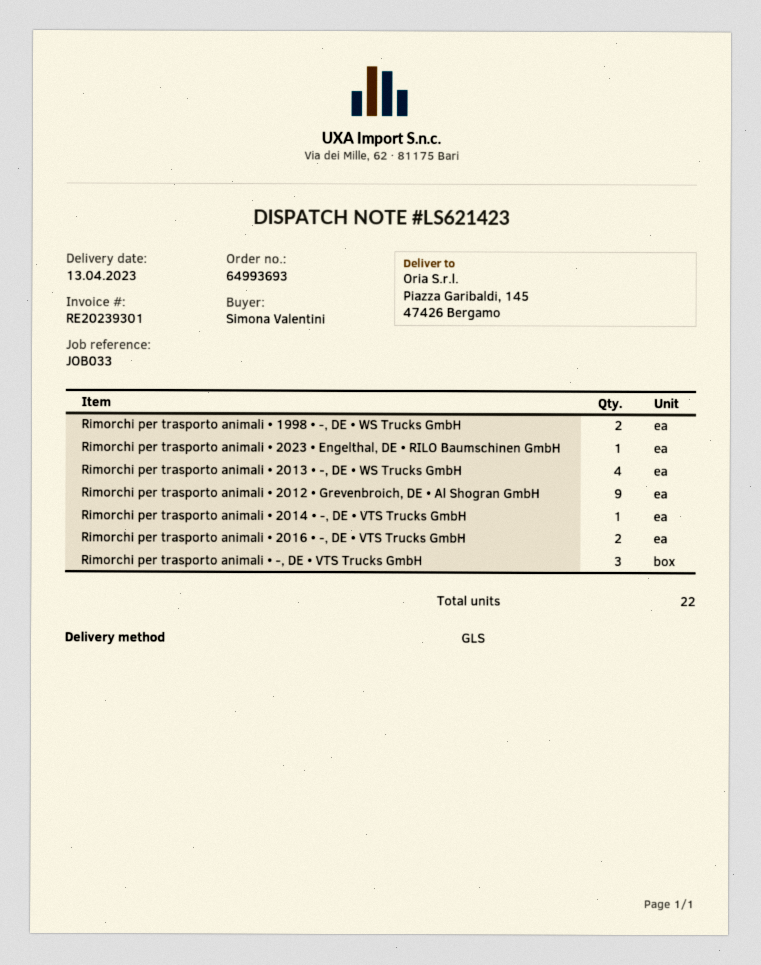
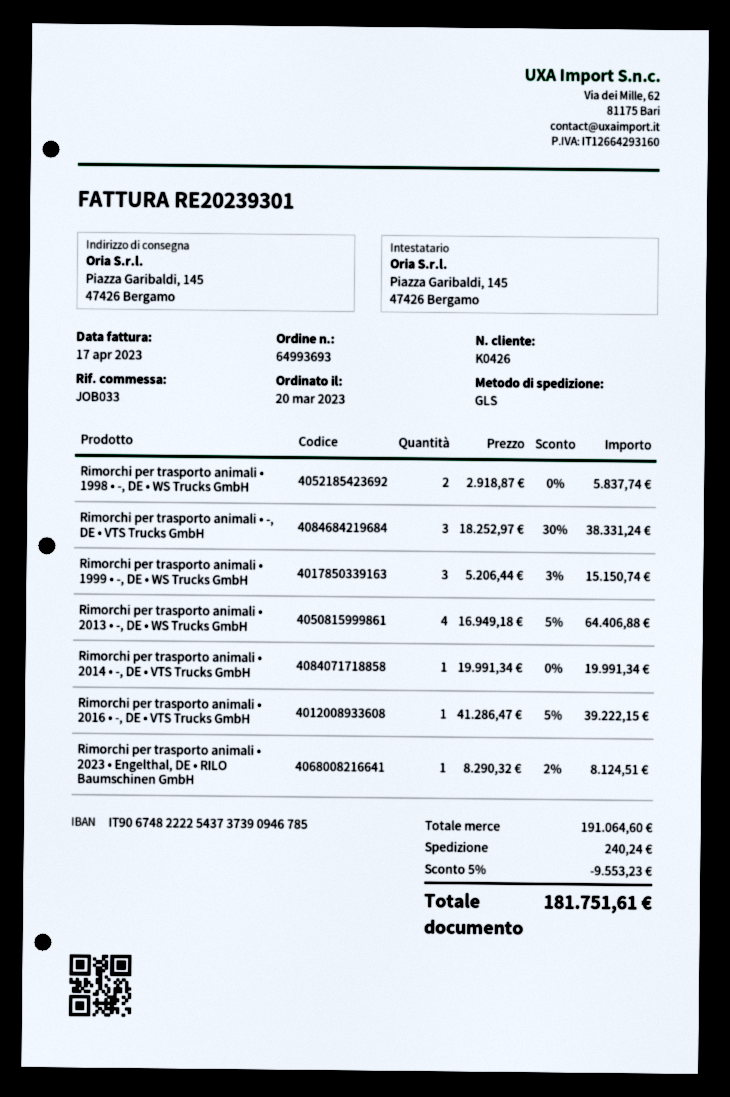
Rimorchi per trasporto animali • 2012 • Grevenbroich, DE • Al Shogran GmbH: 9 -> none
Rimorchi per trasporto animali • 2016 • -, DE • VTS Trucks GmbH: 2 -> 1
Rimorchi per trasporto animali • 1999 • -, DE • WS Trucks GmbH: none -> 3

